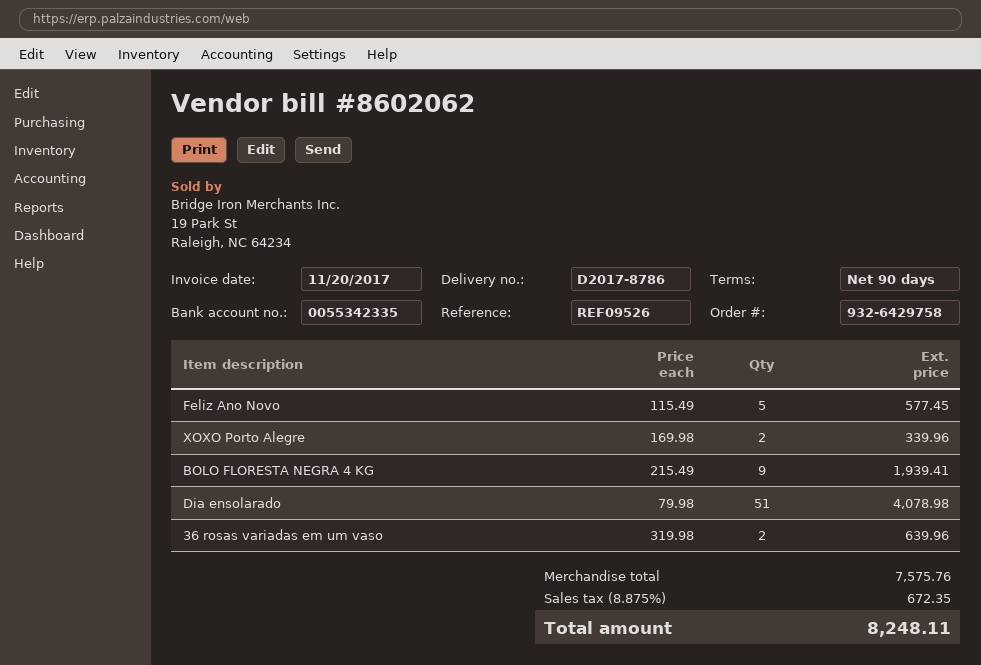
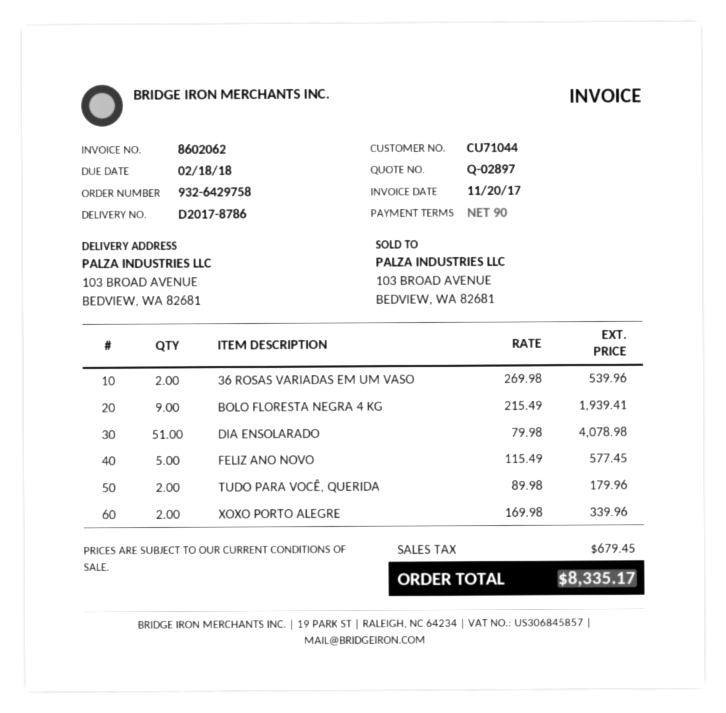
36 rosas variadas em um vaso: 2 x 319.98 = 639.96 -> 2 x 269.98 = 539.96
TUDO PARA VOCÊ, QUERIDA: none -> 2 x 89.98 = 179.96
tax: 672.35 -> 679.45
total: 8248.11 -> 8335.17

